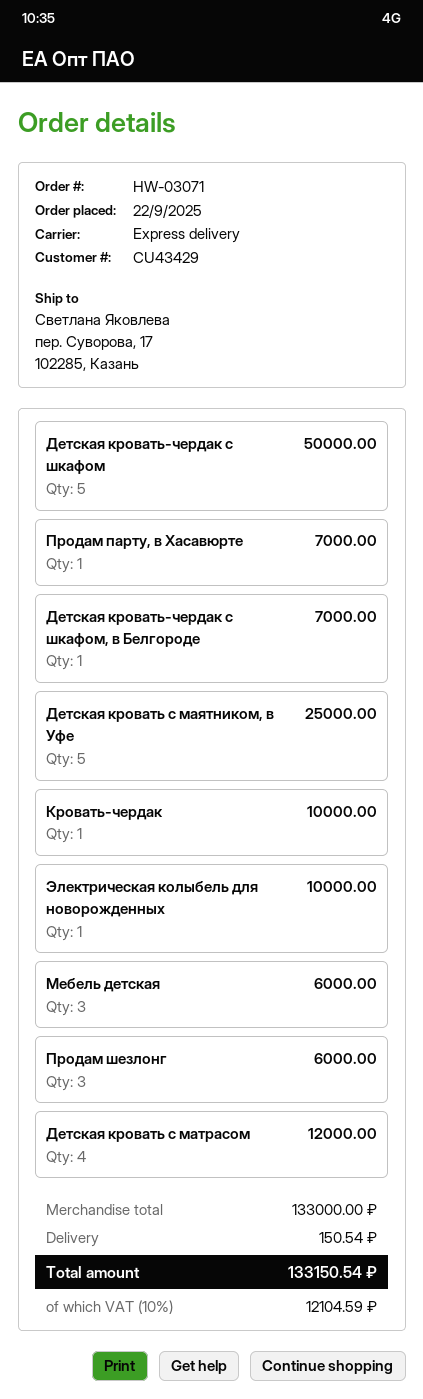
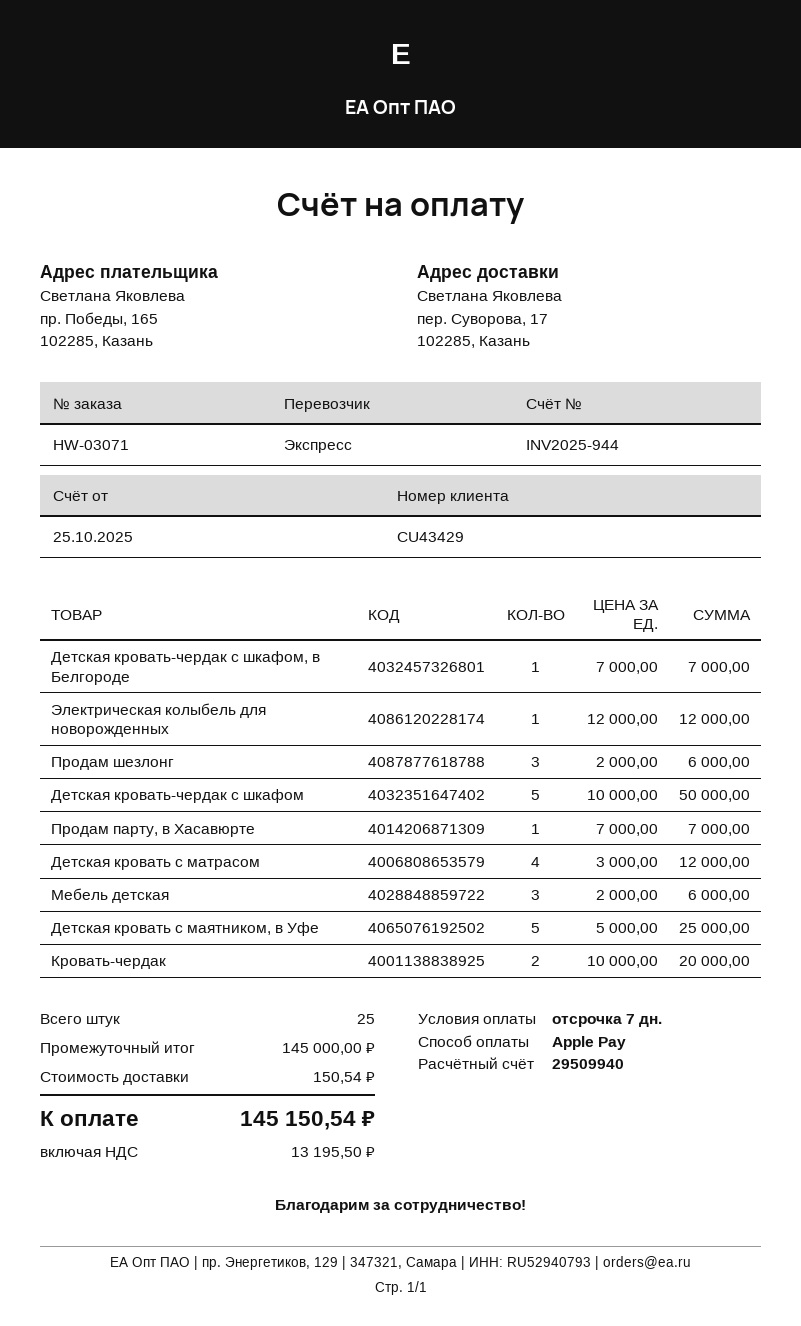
Кровать-чердак: 1 for 10000.00 -> 2 for 20000.00
Электрическая колыбель для новорожденных: 1 for 10000.00 -> 1 for 12000.00
subtotal: 133000.00 -> 145000.00
tax: 12104.59 -> 13195.50
total: 133150.54 -> 145150.54

